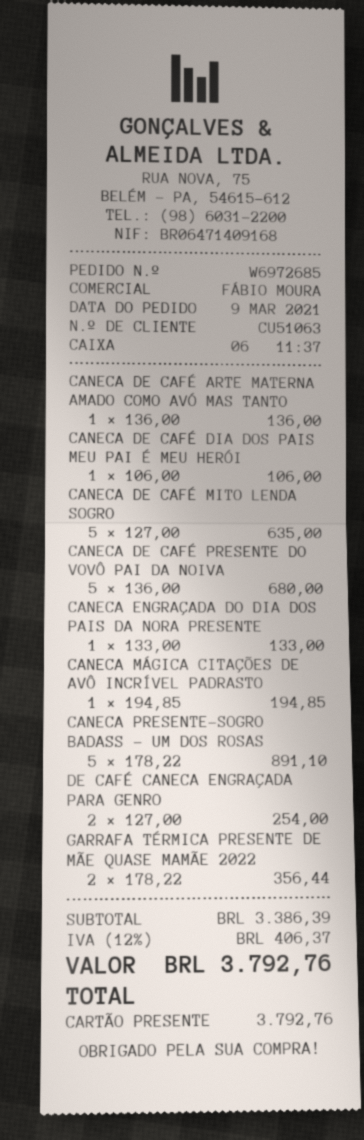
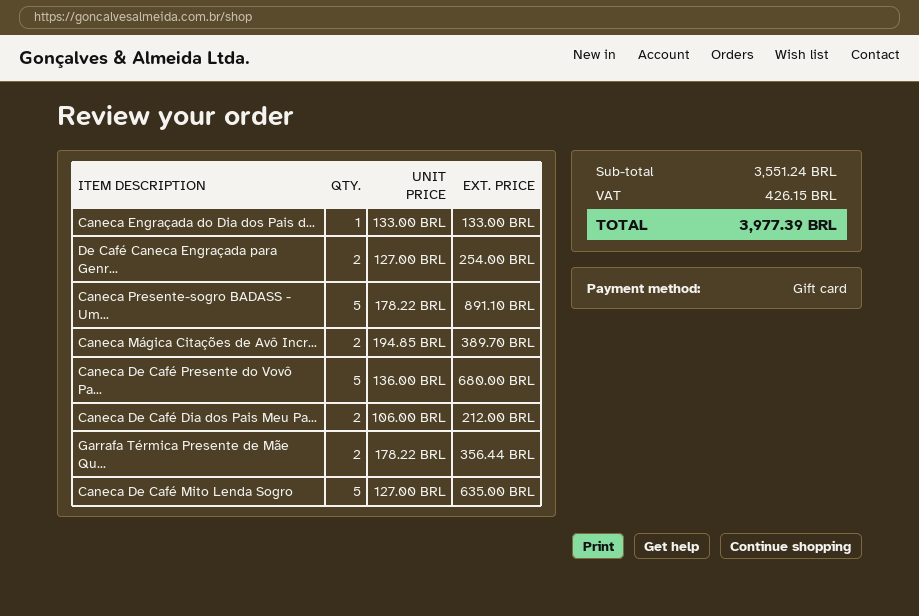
CANECA DE CAFÉ ARTE MATERNA AMADO COMO AVÓ MAS TANTO: 1 x 136.00 = 136.00 -> none
CANECA DE CAFÉ DIA DOS PAIS MEU PAI É MEU HERÓI: 1 x 106.00 = 106.00 -> 2 x 106.00 = 212.00
CANECA MÁGICA CITAÇÕES DE AVÔ INCRÍVEL PADRASTO: 1 x 194.85 = 194.85 -> 2 x 194.85 = 389.70
subtotal: 3386.39 -> 3551.24
tax: 406.37 -> 426.15
total: 3792.76 -> 3977.39

